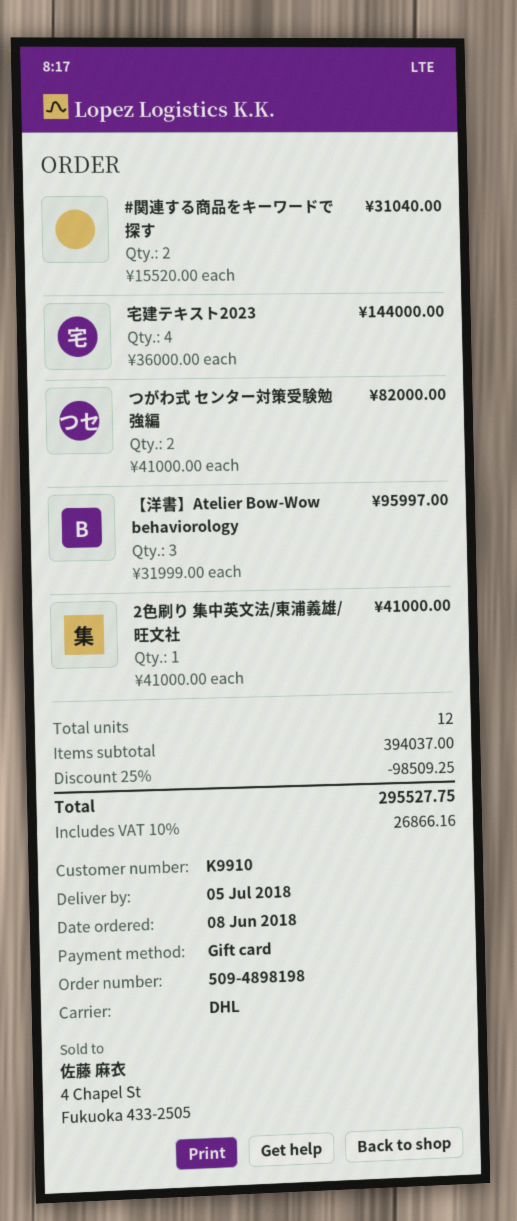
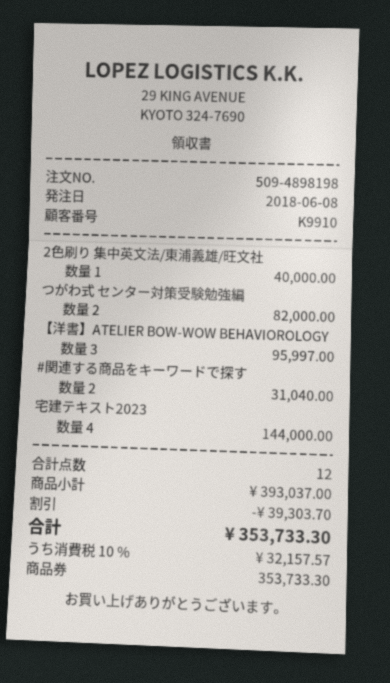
2色刷り 集中英文法/東浦義雄/旺文社: 1 for 41000.00 -> 1 for 40000.00
subtotal: 394037.00 -> 393037.00
discount: 98509.25 -> 39303.70
tax: 10% = 26866.16 -> 10% = 32157.57
total: 295527.75 -> 353733.30

